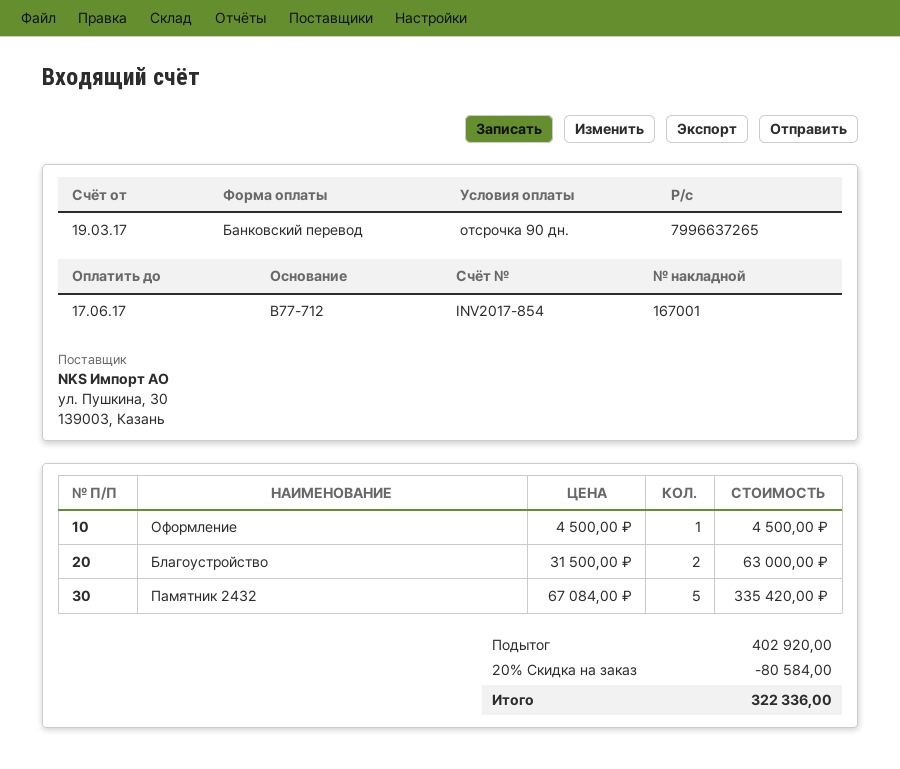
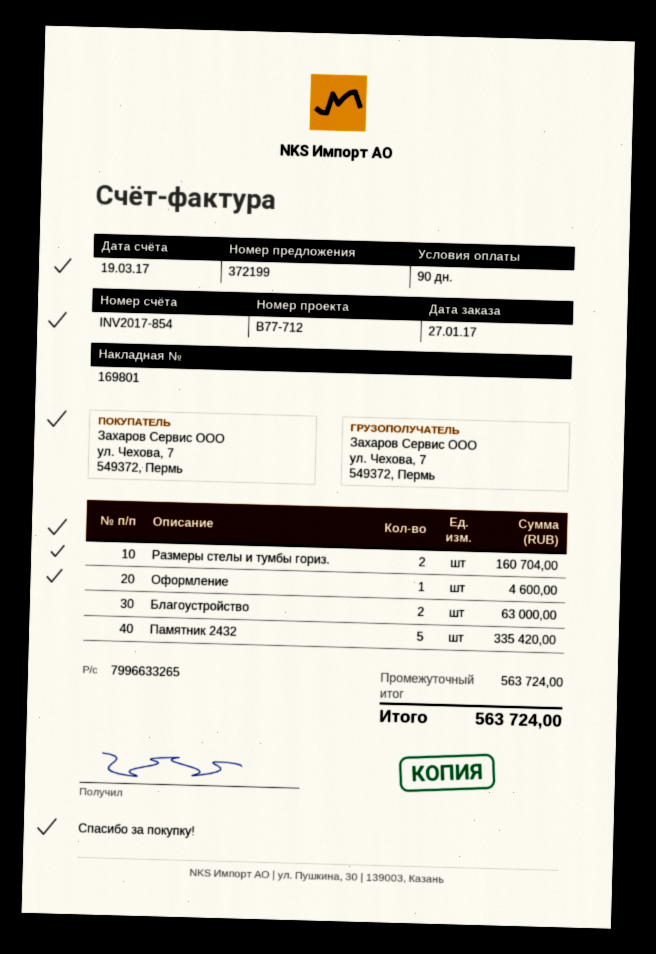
delivery note number: 167001 -> 169801
bank account: 7996637265 -> 7996633265
Оформление: 1 for 4500.00 -> 1 for 4600.00
Размеры стелы и тумбы гориз.: none -> 2 for 160704.00
subtotal: 402920.00 -> 563724.00
discount: 20% = 80584.00 -> none
total: 322336.00 -> 563724.00

